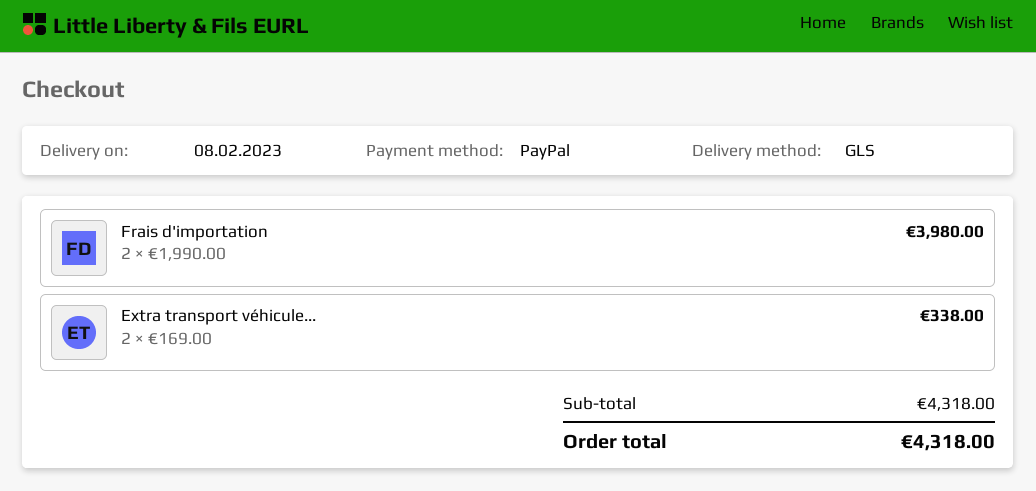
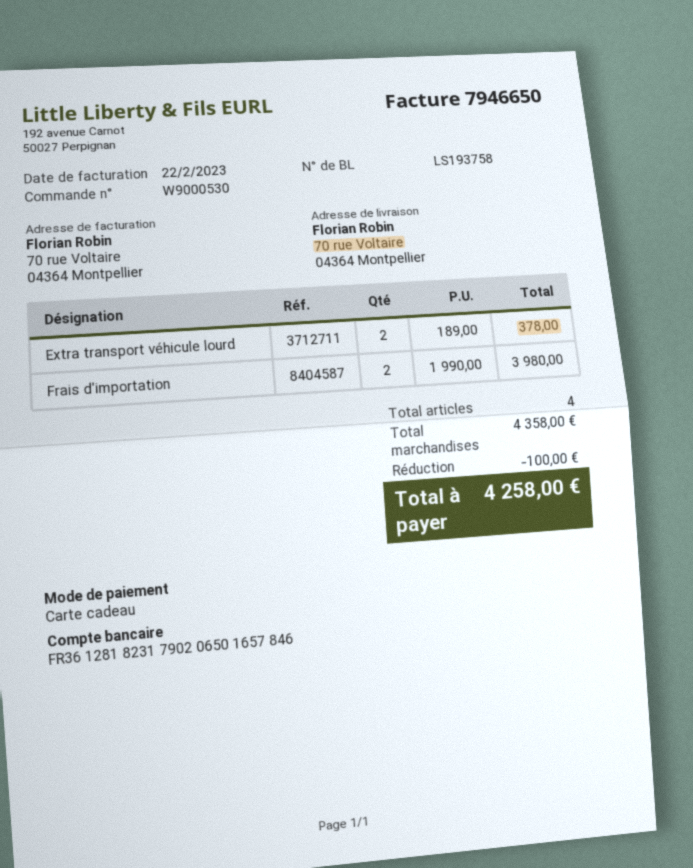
payment method: PayPal -> gift card
Extra transport véhicule...: 2 x 169.00 = 338.00 -> 2 x 189.00 = 378.00
subtotal: 4318.00 -> 4358.00
discount: none -> 100.00
total: 4318.00 -> 4258.00

